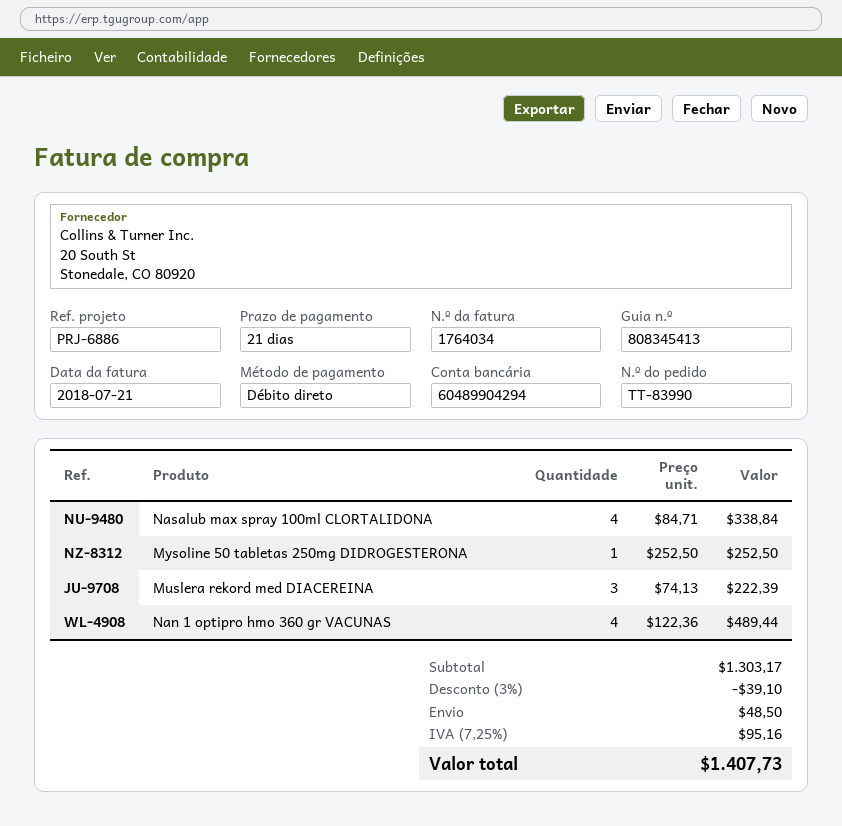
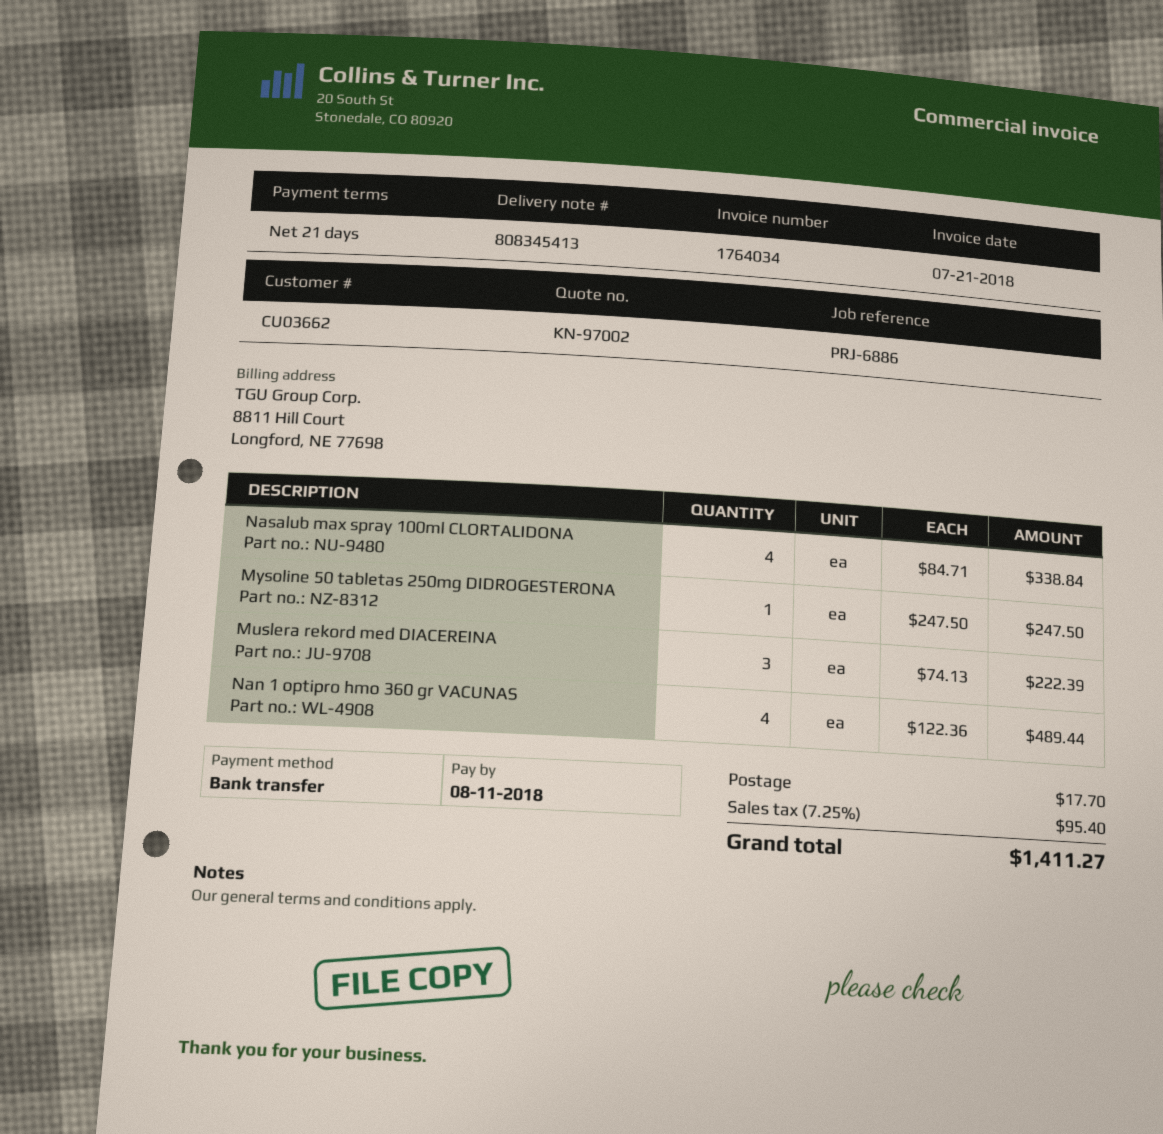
payment method: direct debit -> bank transfer
Mysoline 50 tabletas 250mg DIDROGESTERONA: 1 x 252.50 = 252.50 -> 1 x 247.50 = 247.50
discount: 3% = 39.10 -> none
shipping: 48.50 -> 17.70
tax: 7.25% = 95.16 -> 7.25% = 95.40
total: 1407.73 -> 1411.27

